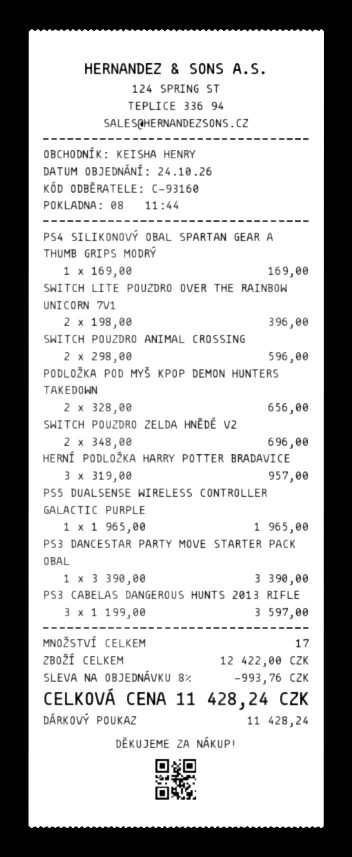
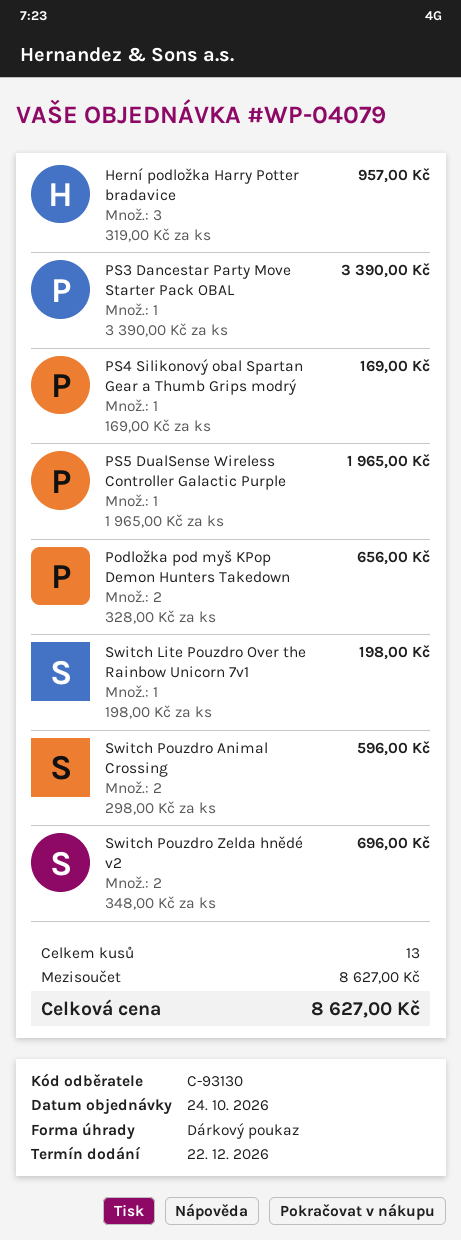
customer number: C-93160 -> C-93130
SWITCH LITE POUZDRO OVER THE RAINBOW UNICORN 7V1: 2 x 198.00 = 396.00 -> 1 x 198.00 = 198.00
PS3 CABELAS DANGEROUS HUNTS 2013 RIFLE: 3 x 1199.00 = 3597.00 -> none
total quantity: 17 -> 13
subtotal: 12422.00 -> 8627.00
discount: 8% = 993.76 -> none
total: 11428.24 -> 8627.00

